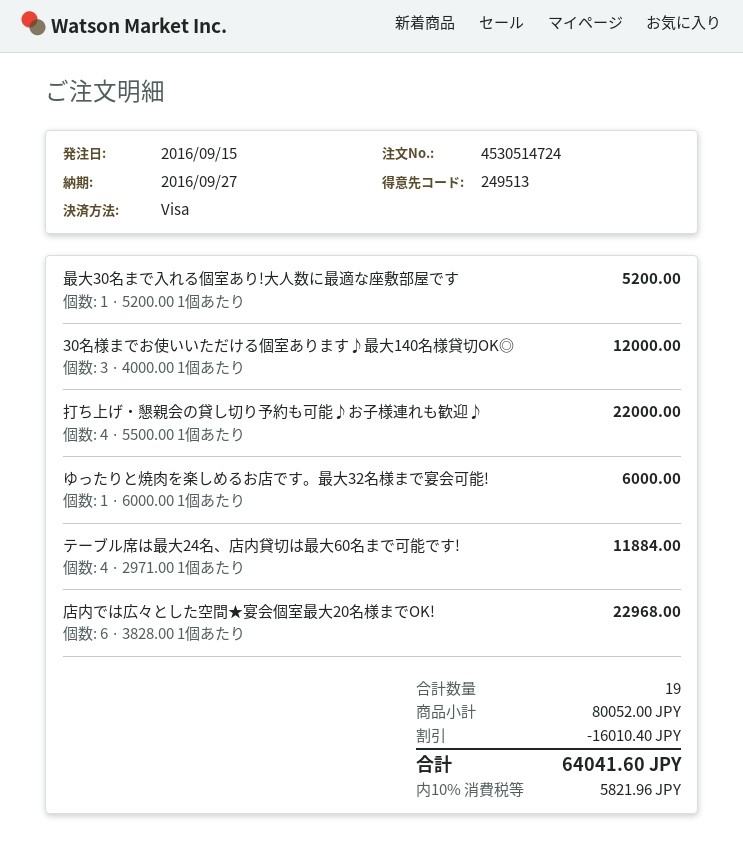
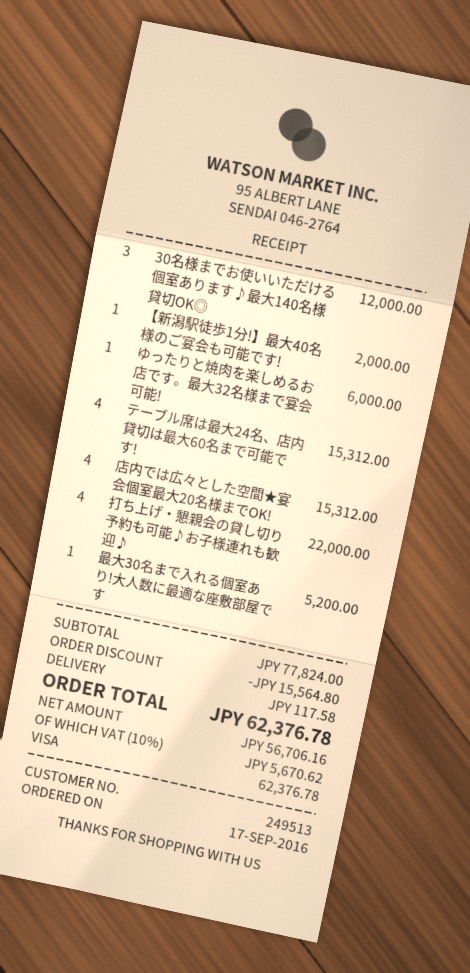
order date: 2016-09-15 -> 2016-09-17
テーブル席は最大24名、店内貸切は最大60名まで可能です!: 4 for 11884.00 -> 4 for 15312.00
店内では広々とした空間★宴会個室最大20名様までOK!: 6 for 22968.00 -> 4 for 15312.00
【新潟駅徒歩1分!】最大40名様のご宴会も可能です!: none -> 1 for 2000.00
subtotal: 80052.00 -> 77824.00
discount: 16010.40 -> 15564.80
shipping: none -> 117.58
tax: 10% = 5821.96 -> 10% = 5670.62
total: 64041.60 -> 62376.78

